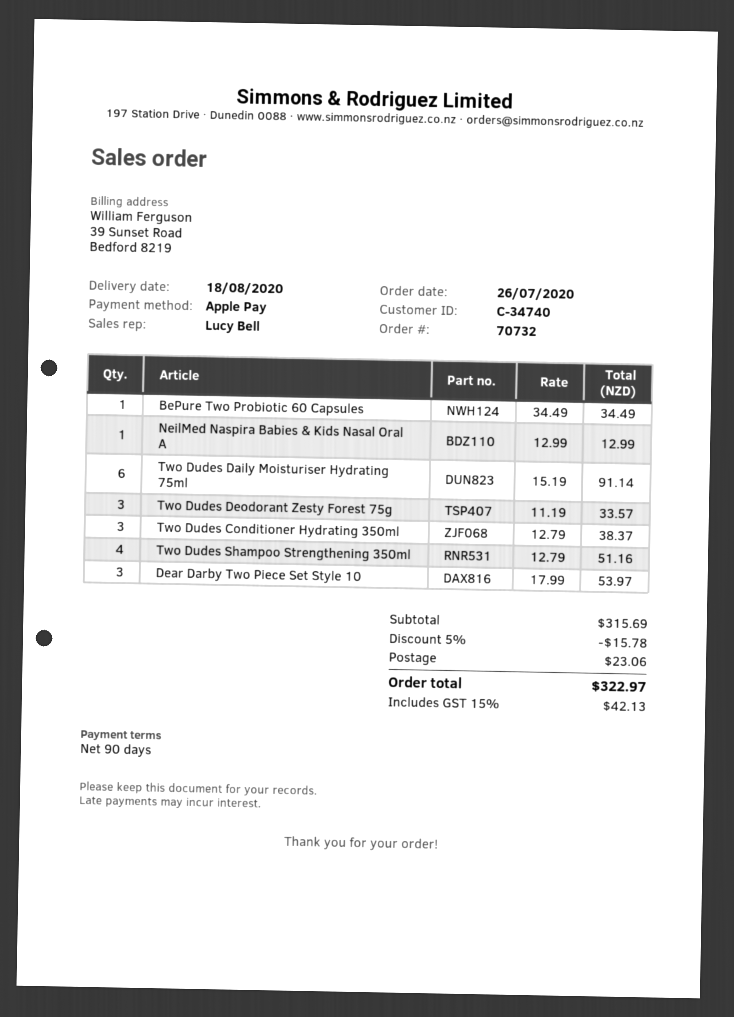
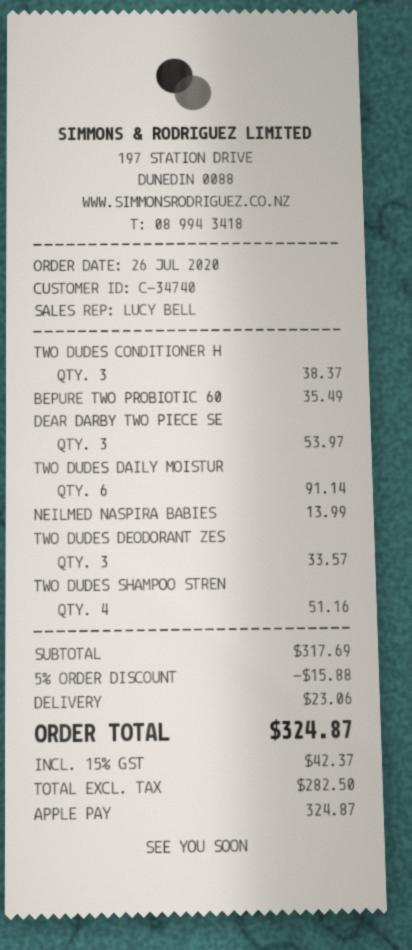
BePure Two Probiotic 60 Capsules: 1 for 34.49 -> 1 for 35.49
NeilMed Naspira Babies & Kids Nasal Oral A: 1 for 12.99 -> 1 for 13.99
subtotal: 315.69 -> 317.69
discount: 5% = 15.78 -> 5% = 15.88
tax: 15% = 42.13 -> 15% = 42.37
total: 322.97 -> 324.87

